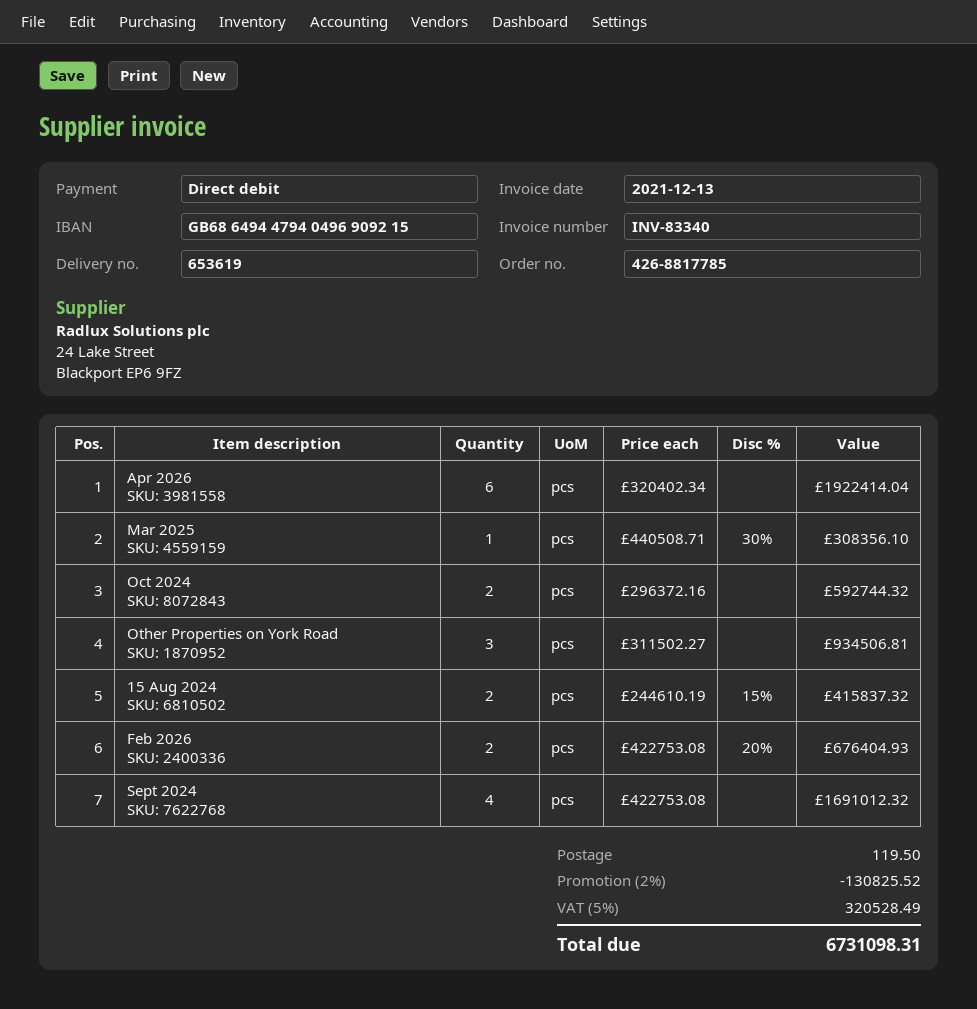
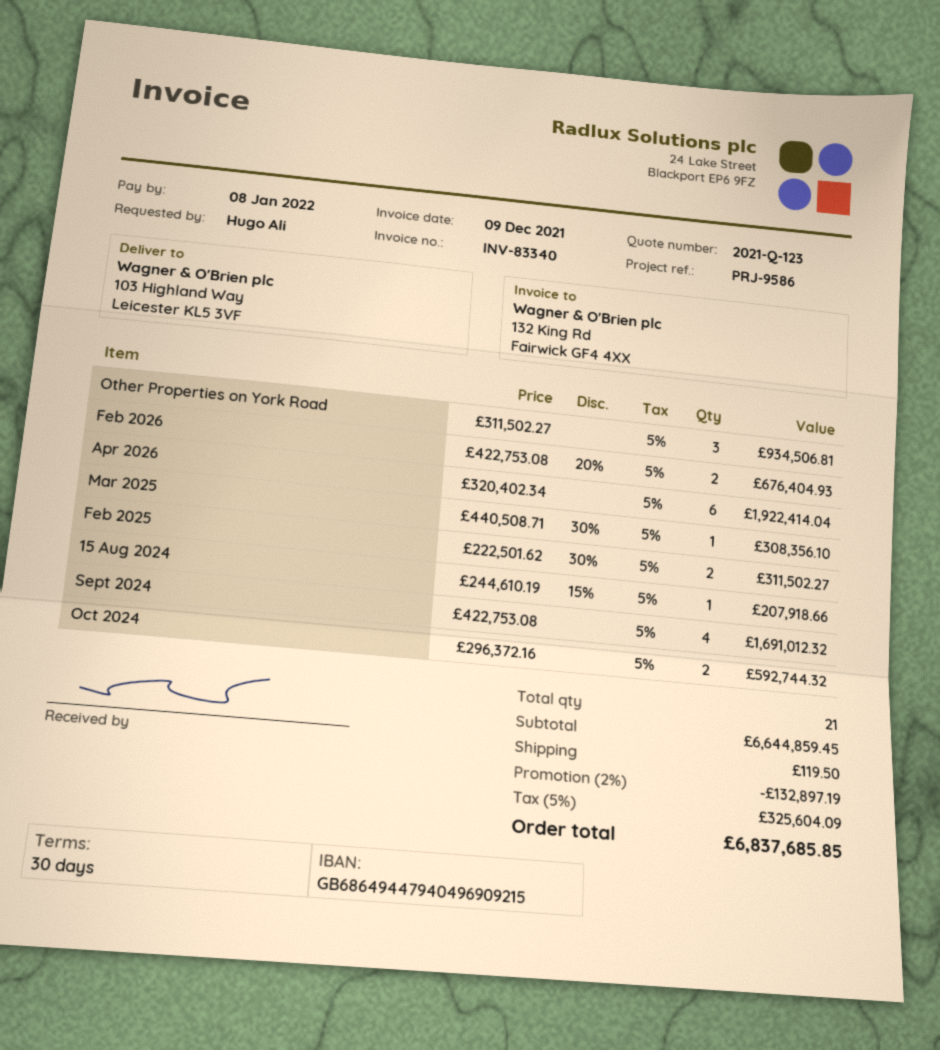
invoice date: 2021-12-13 -> 2021-12-09
15 Aug 2024: 2 x 244610.19 - 15% = 415837.32 -> 1 x 244610.19 - 15% = 207918.66
Feb 2025: none -> 2 x 222501.62 - 30% = 311502.27
discount: 2% = 130825.52 -> 2% = 132897.19
tax: 5% = 320528.49 -> 5% = 325604.09
total: 6731098.31 -> 6837685.85

